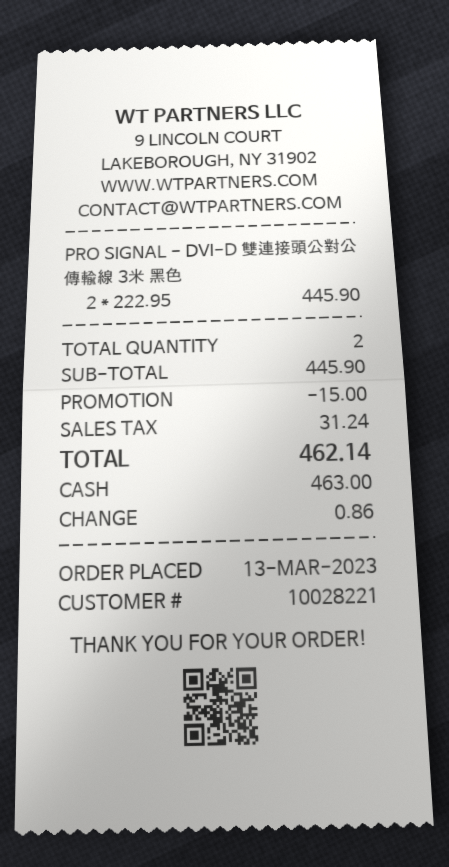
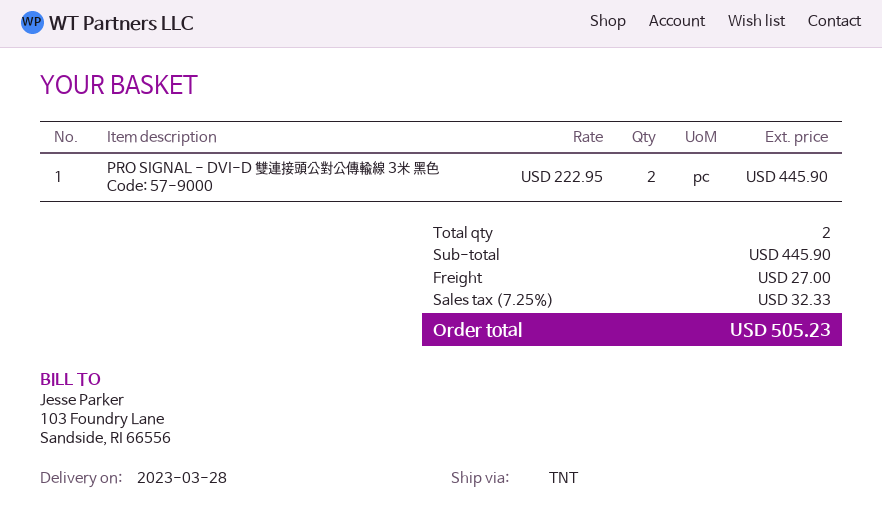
discount: 15.00 -> none
shipping: none -> 27.00
tax: 31.24 -> 32.33
total: 462.14 -> 505.23

